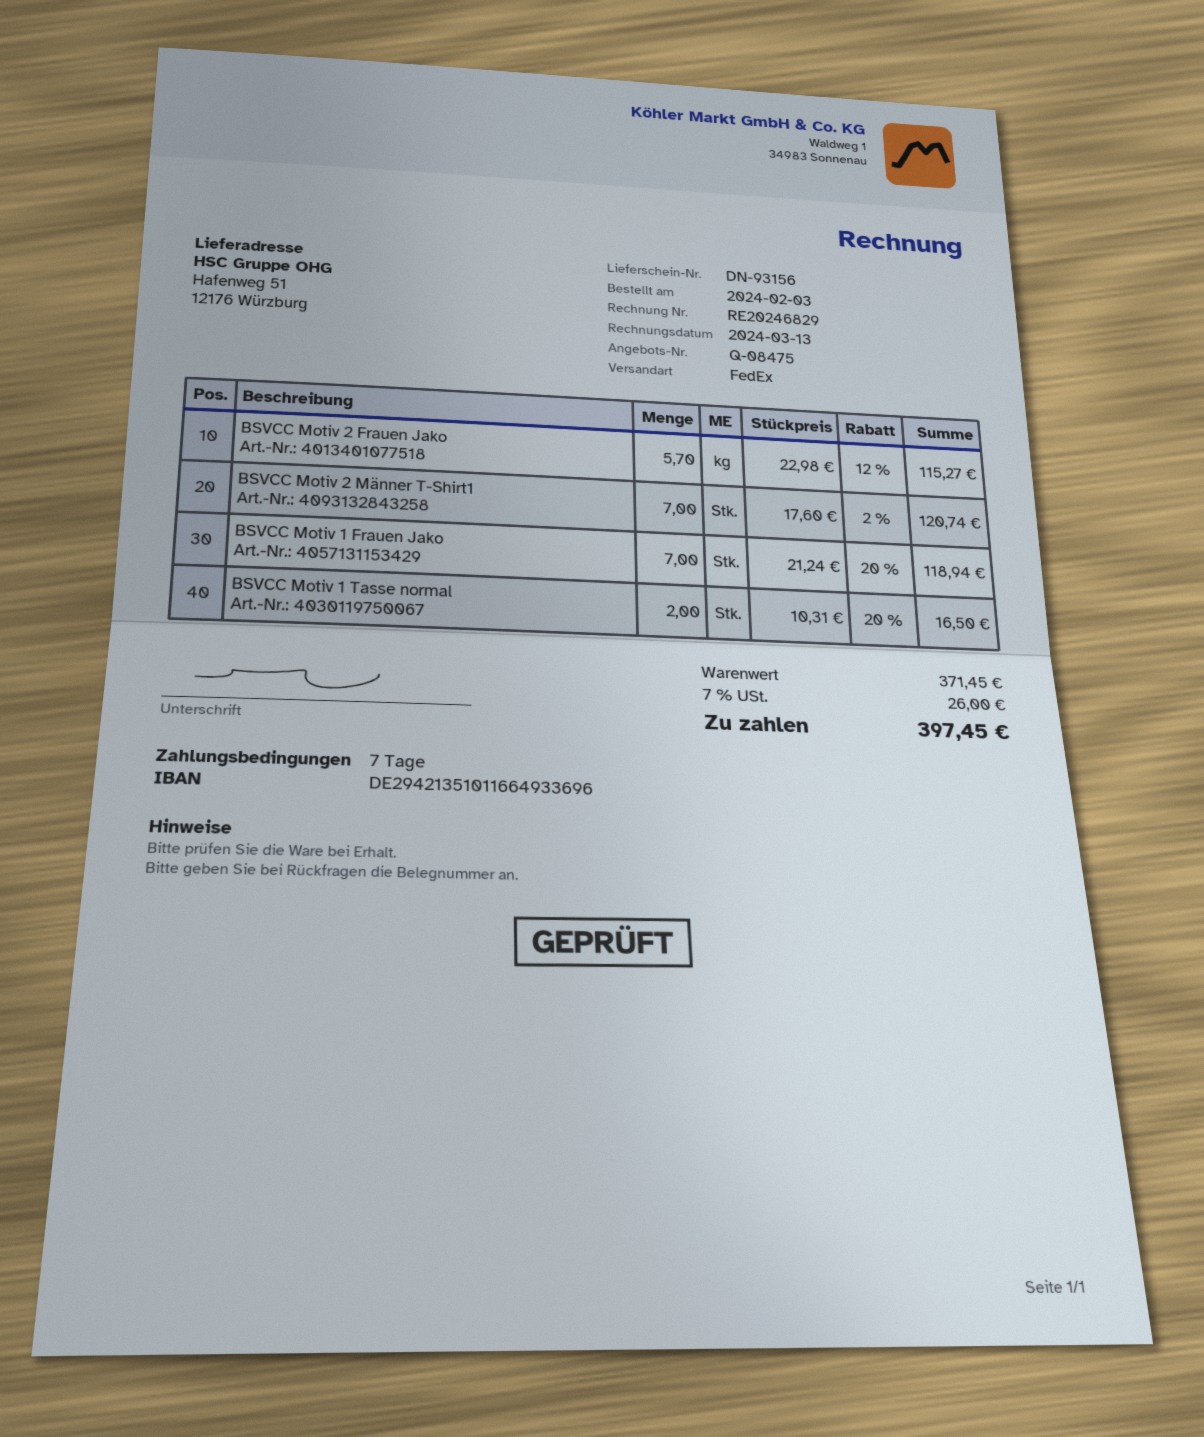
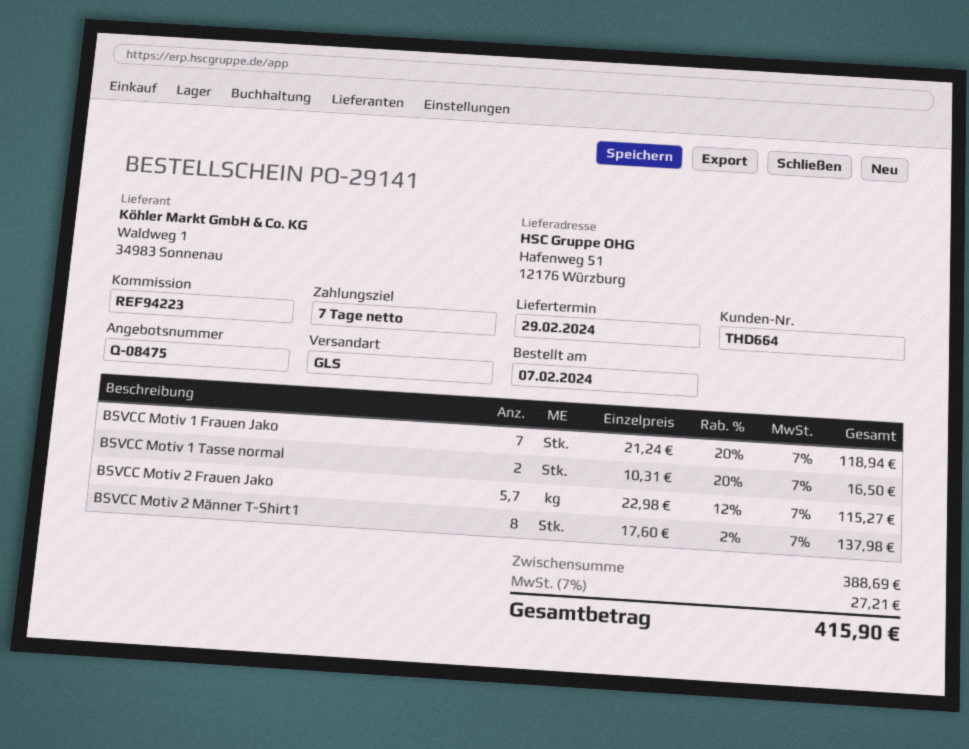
order date: 2024-02-03 -> 2024-02-07
shipping method: FedEx -> GLS
BSVCC Motiv 2 Männer T-Shirt1: 7 x 17.60 - 2% = 120.74 -> 8 x 17.60 - 2% = 137.98
subtotal: 371.45 -> 388.69
tax: 7% = 26.00 -> 7% = 27.21
total: 397.45 -> 415.90

